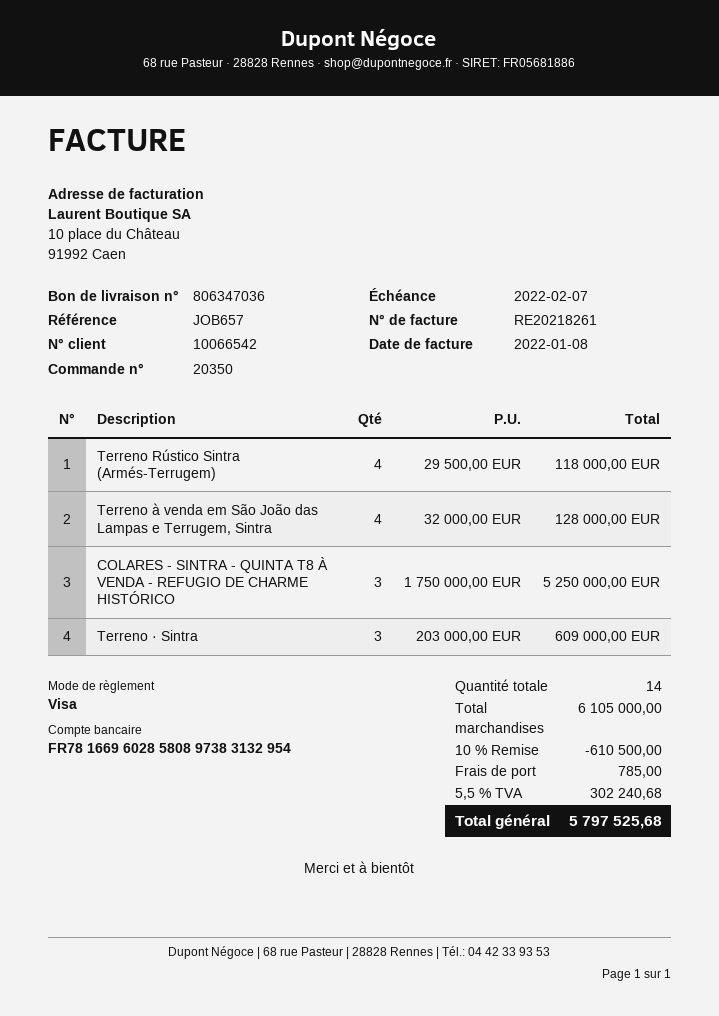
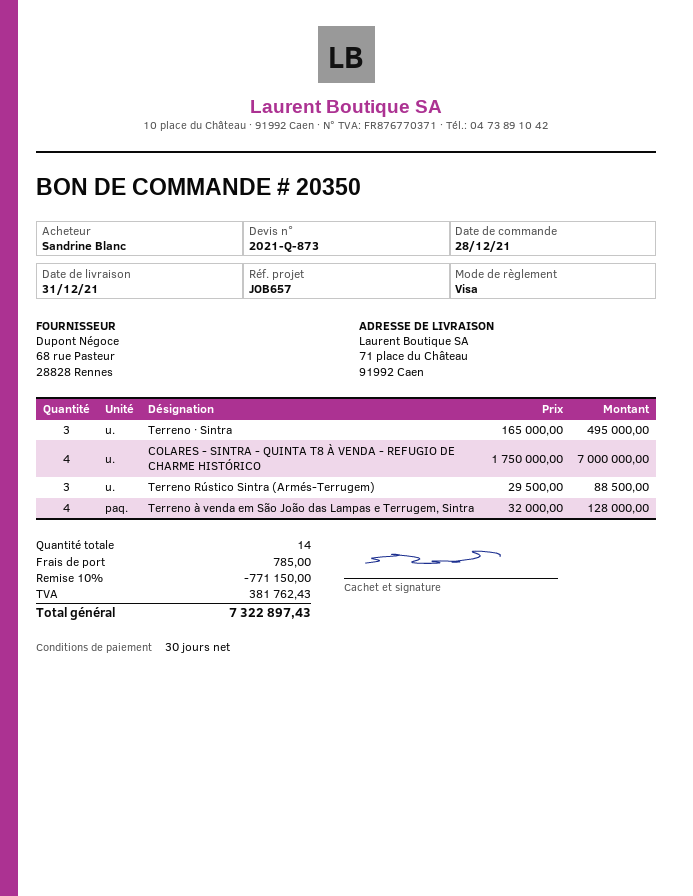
Terreno Rústico Sintra (Armés-Terrugem): 4 x 29500.00 = 118000.00 -> 3 x 29500.00 = 88500.00
COLARES - SINTRA - QUINTA T8 À VENDA - REFUGIO DE CHARME HISTÓRICO: 3 x 1750000.00 = 5250000.00 -> 4 x 1750000.00 = 7000000.00
Terreno · Sintra: 3 x 203000.00 = 609000.00 -> 3 x 165000.00 = 495000.00
discount: 10% = 610500.00 -> 10% = 771150.00
tax: 302240.68 -> 381762.43
total: 5797525.68 -> 7322897.43

